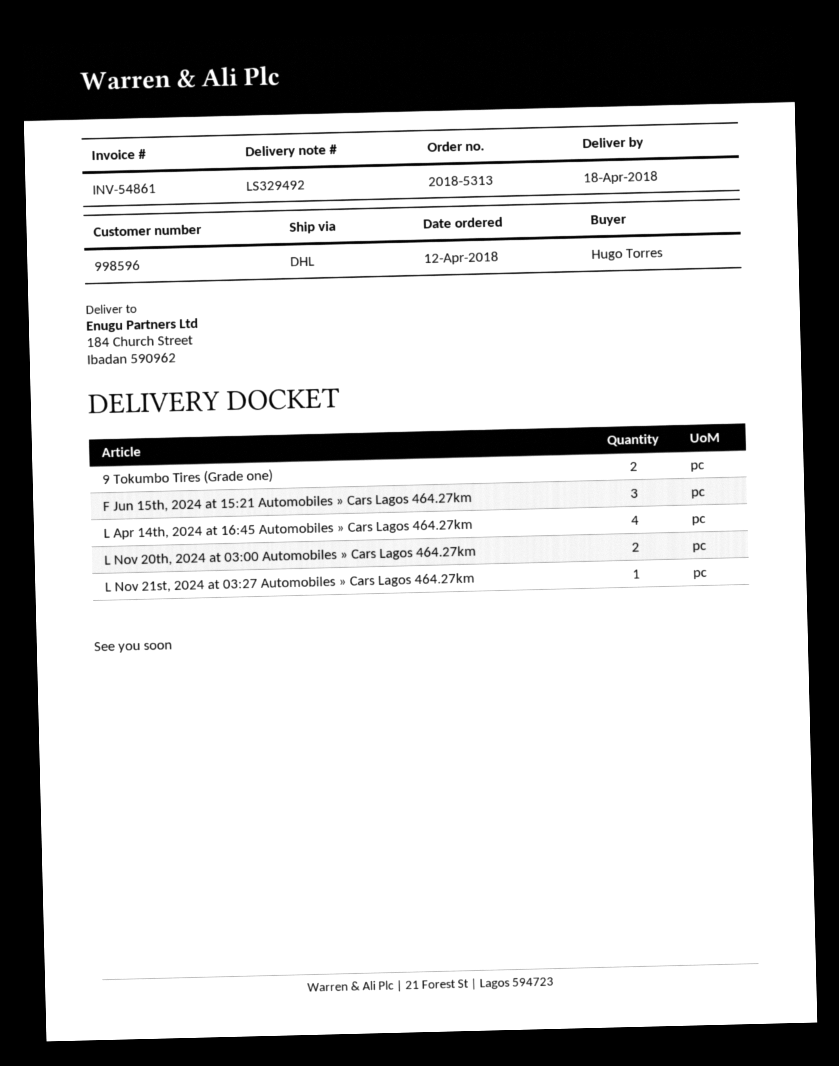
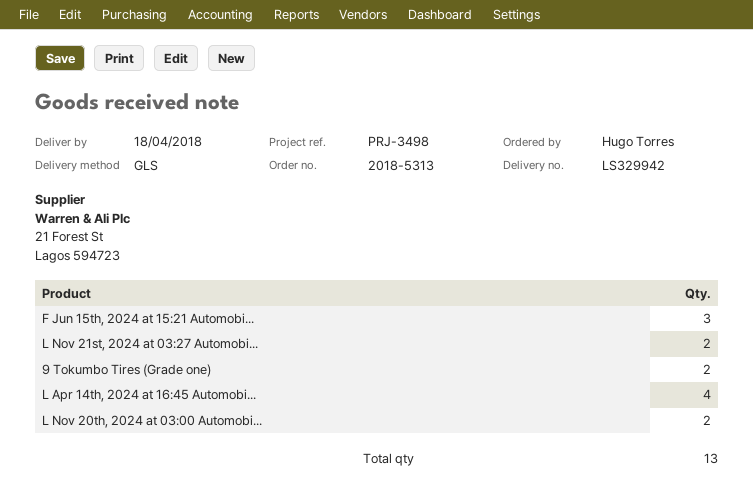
delivery note number: LS329492 -> LS329942
shipping method: DHL -> GLS
L Nov 21st, 2024 at 03:27 Automobiles » Cars Lagos 464.27km: 1 -> 2

